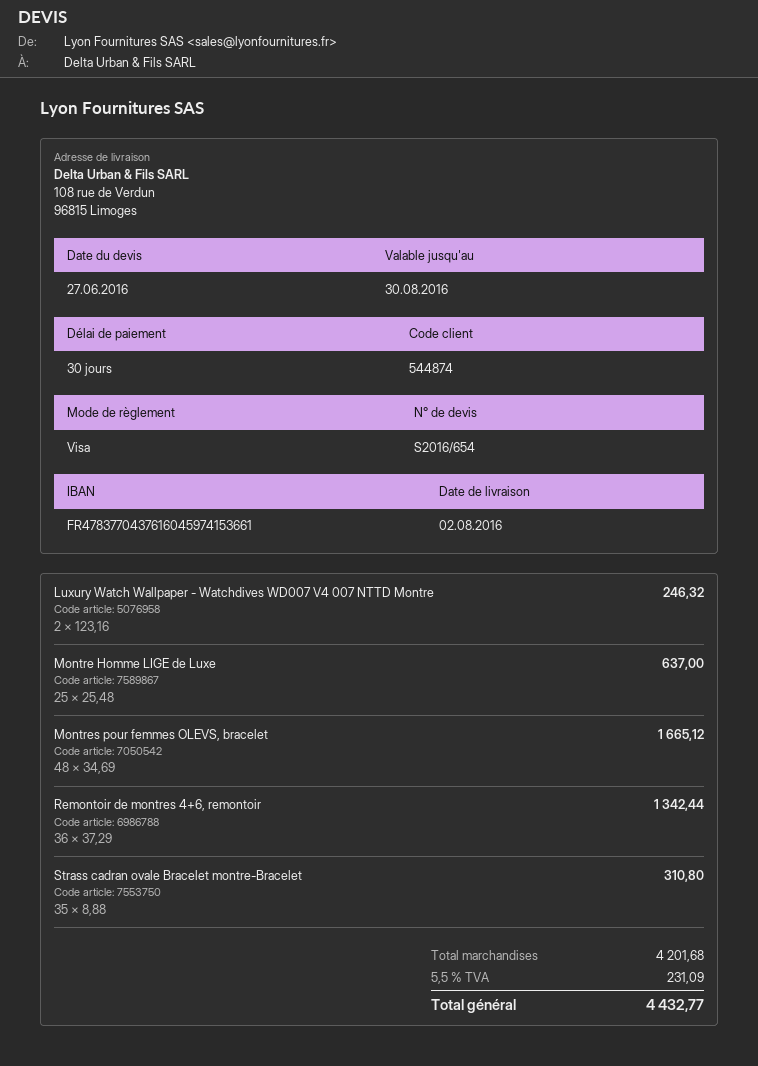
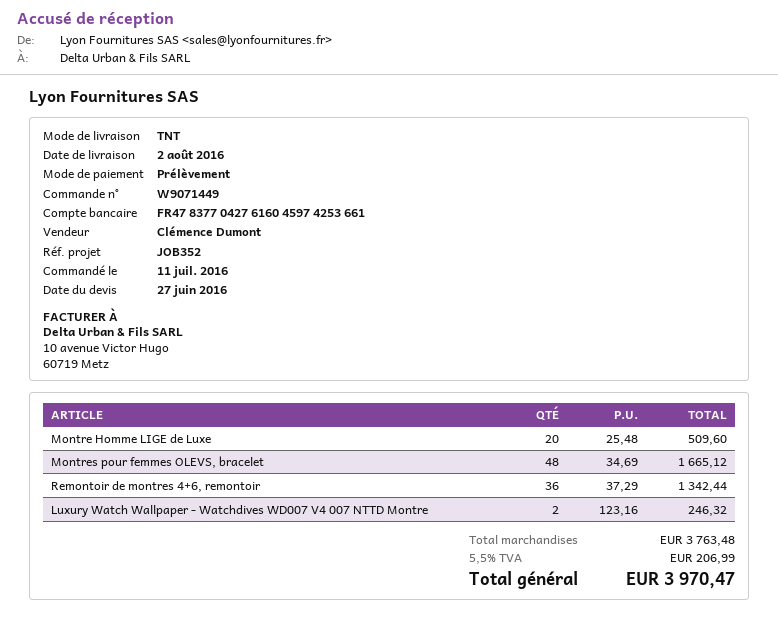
payment method: Visa -> direct debit
bank account: FR4783770437616045974153661 -> FR4783770427616045974253661
Montre Homme LIGE de Luxe: 25 x 25.48 = 637.00 -> 20 x 25.48 = 509.60
Strass cadran ovale Bracelet montre-Bracelet: 35 x 8.88 = 310.80 -> none
subtotal: 4201.68 -> 3763.48
tax: 5.5% = 231.09 -> 5.5% = 206.99
total: 4432.77 -> 3970.47

